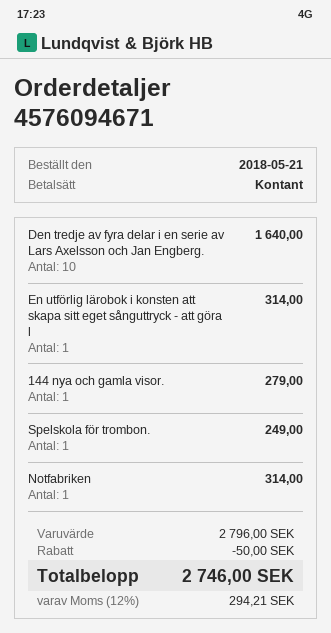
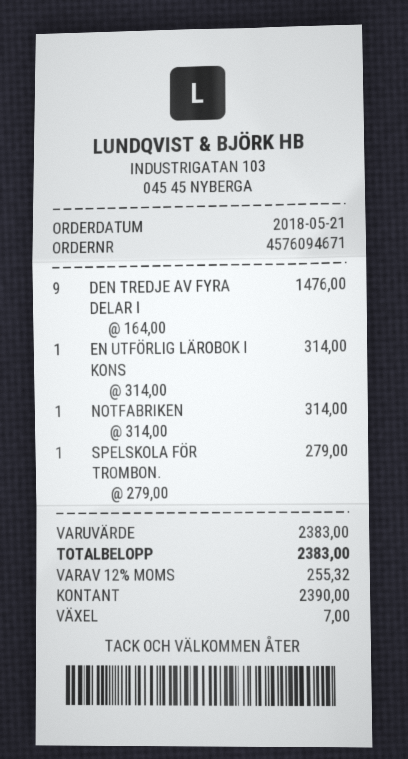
Den tredje av fyra delar i en serie av Lars Axelsson och Jan Engberg.: 10 for 1640.00 -> 9 for 1476.00
144 nya och gamla visor.: 1 for 279.00 -> none
Spelskola för trombon.: 1 for 249.00 -> 1 for 279.00
subtotal: 2796.00 -> 2383.00
discount: 50.00 -> none
tax: 12% = 294.21 -> 12% = 255.32
total: 2746.00 -> 2383.00

